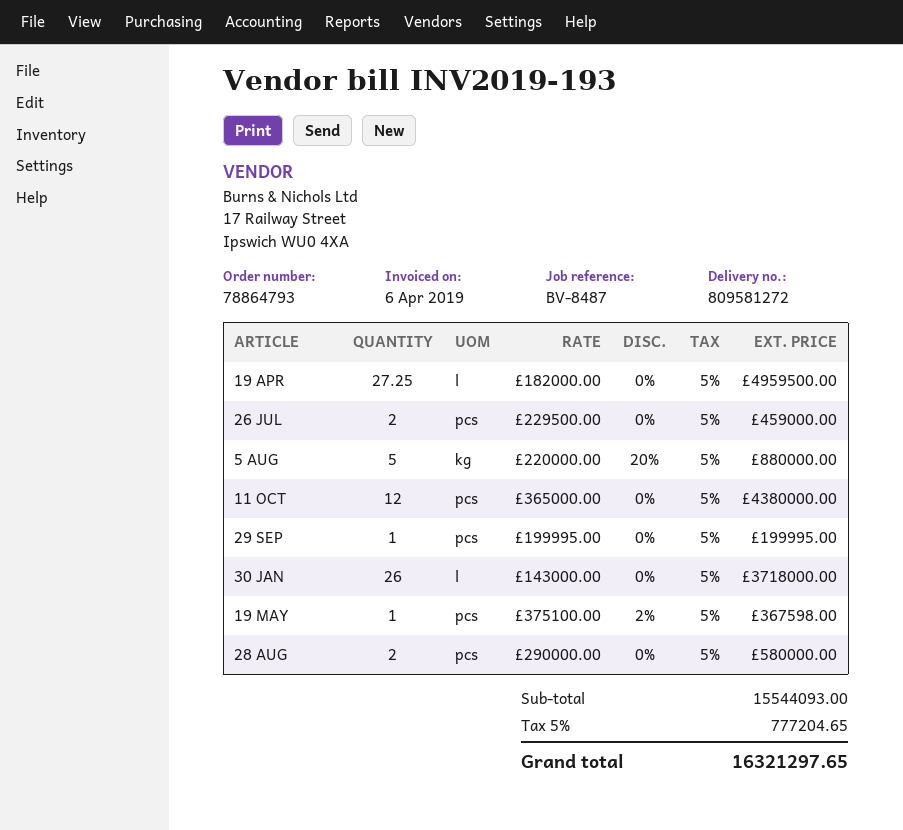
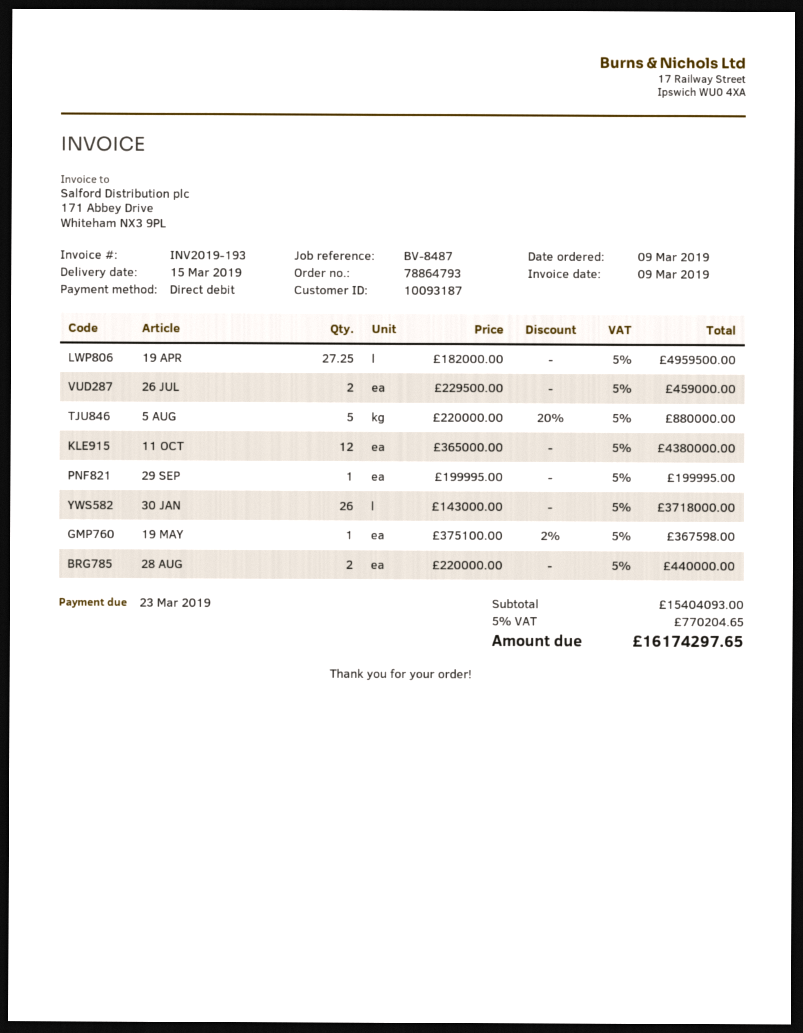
invoice date: 2019-04-06 -> 2019-03-09
28 AUG: 2 x 290000.00 = 580000.00 -> 2 x 220000.00 = 440000.00
subtotal: 15544093.00 -> 15404093.00
tax: 5% = 777204.65 -> 5% = 770204.65
total: 16321297.65 -> 16174297.65

